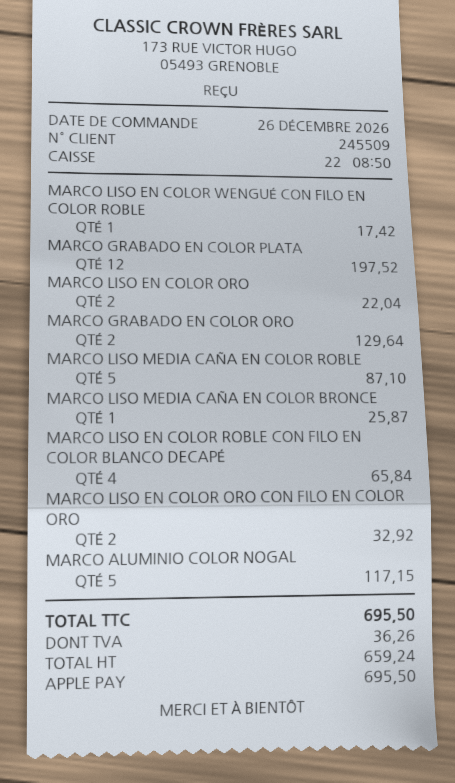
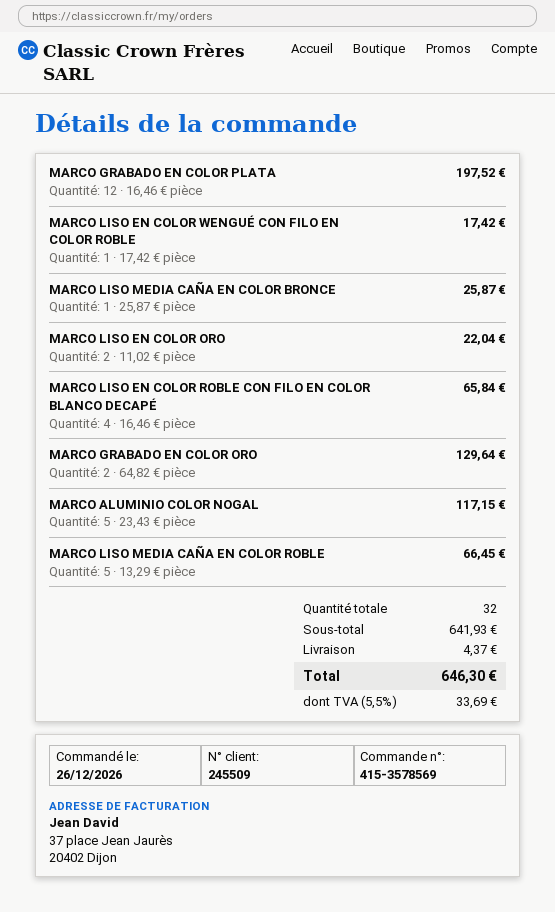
MARCO LISO MEDIA CAÑA EN COLOR ROBLE: 5 for 87.10 -> 5 for 66.45
MARCO LISO EN COLOR ORO CON FILO EN COLOR ORO: 2 for 32.92 -> none
shipping: none -> 4.37
tax: 36.26 -> 33.69
total: 695.50 -> 646.30

